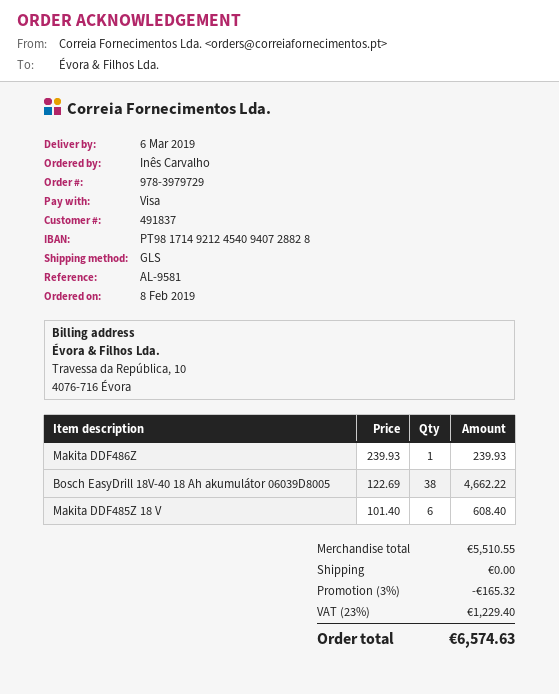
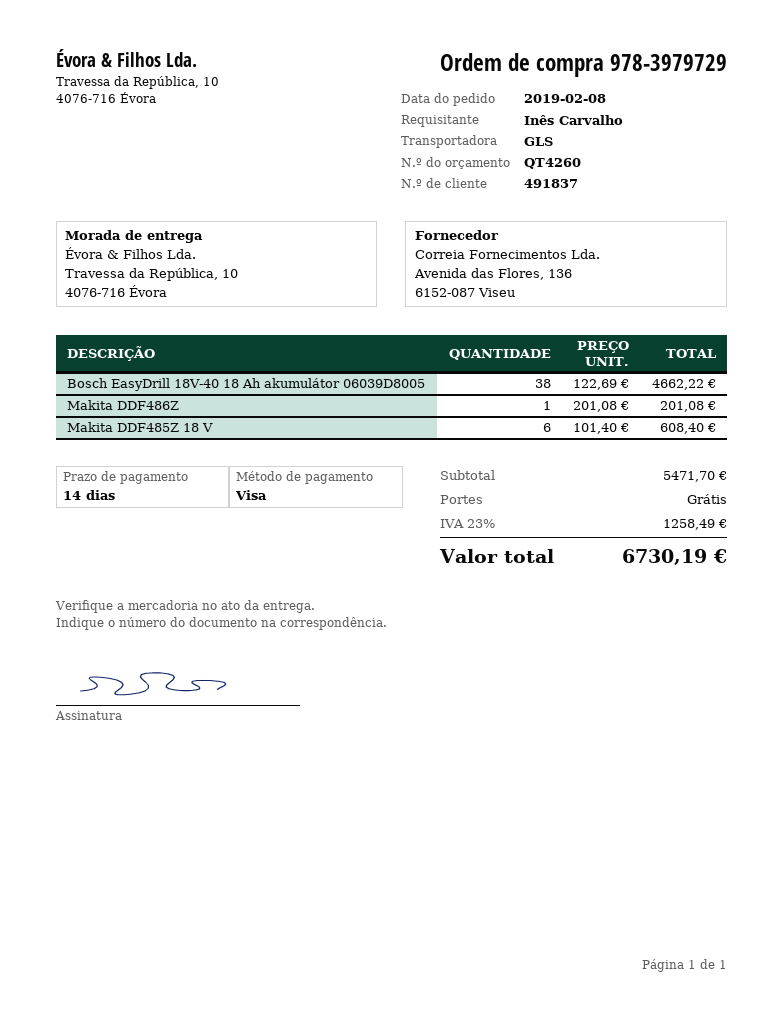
Makita DDF486Z: 1 x 239.93 = 239.93 -> 1 x 201.08 = 201.08
subtotal: 5510.55 -> 5471.70
discount: 3% = 165.32 -> none
tax: 23% = 1229.40 -> 23% = 1258.49
total: 6574.63 -> 6730.19

